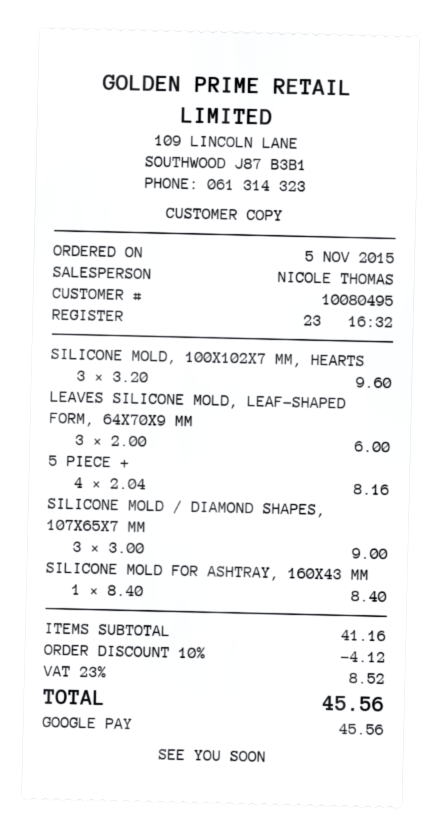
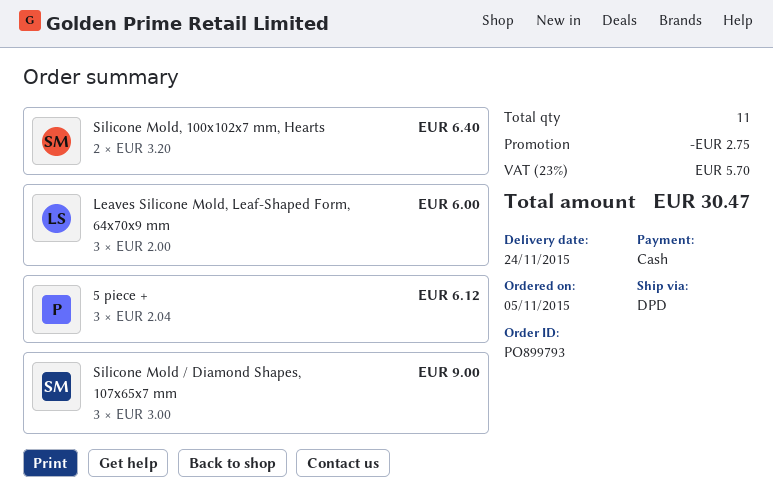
payment method: Google Pay -> cash
SILICONE MOLD, 100X102X7 MM, HEARTS: 3 x 3.20 = 9.60 -> 2 x 3.20 = 6.40
5 PIECE +: 4 x 2.04 = 8.16 -> 3 x 2.04 = 6.12
SILICONE MOLD FOR ASHTRAY, 160X43 MM: 1 x 8.40 = 8.40 -> none
discount: 4.12 -> 2.75
tax: 23% = 8.52 -> 23% = 5.70
total: 45.56 -> 30.47

